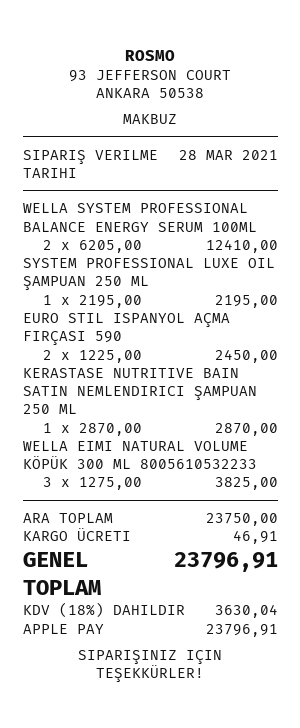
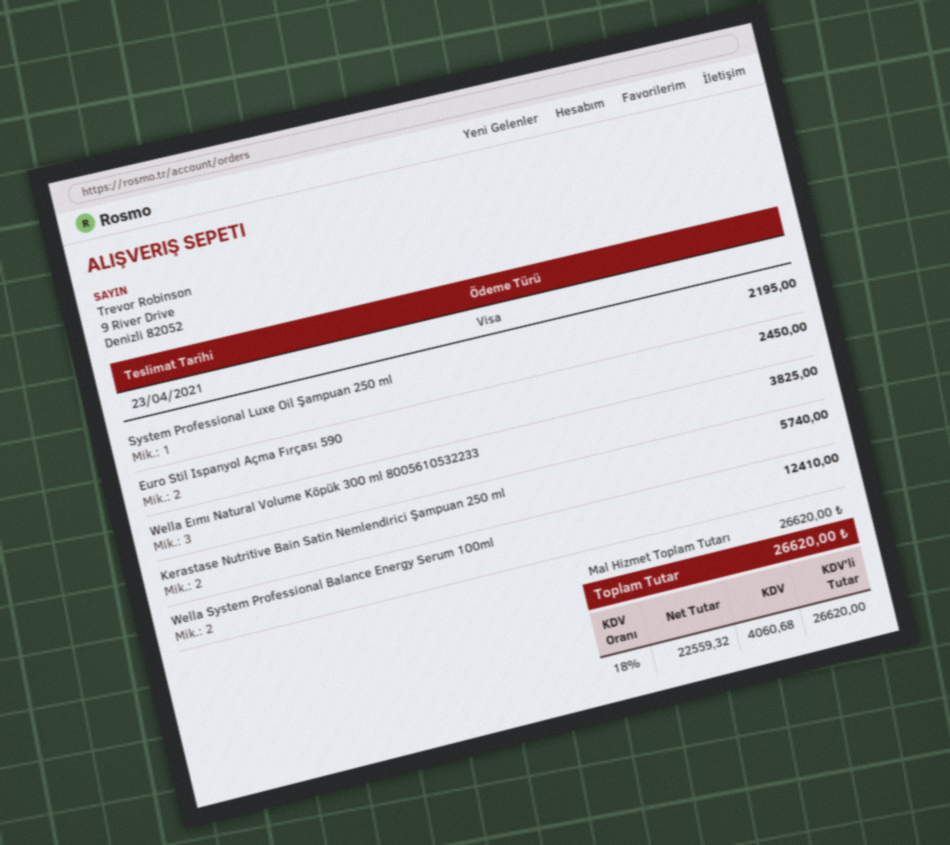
payment method: Apple Pay -> Visa
KERASTASE NUTRITIVE BAIN SATIN NEMLENDIRICI ŞAMPUAN 250 ML: 1 for 2870.00 -> 2 for 5740.00
subtotal: 23750.00 -> 26620.00
shipping: 46.91 -> none
tax: 18% = 3630.04 -> 18% = 4060.68
total: 23796.91 -> 26620.00

